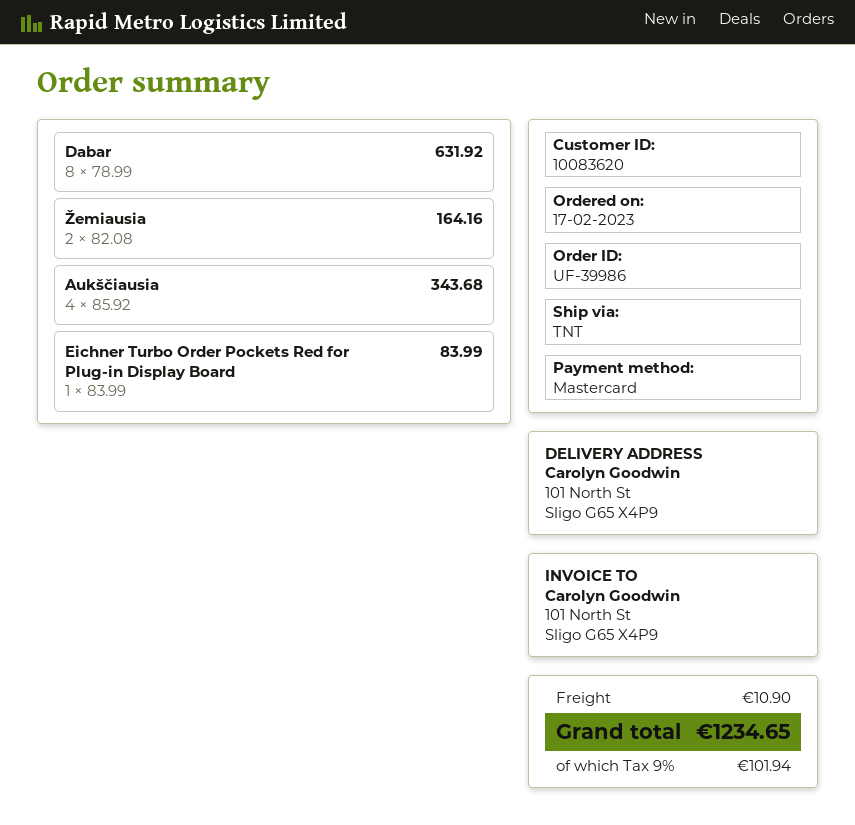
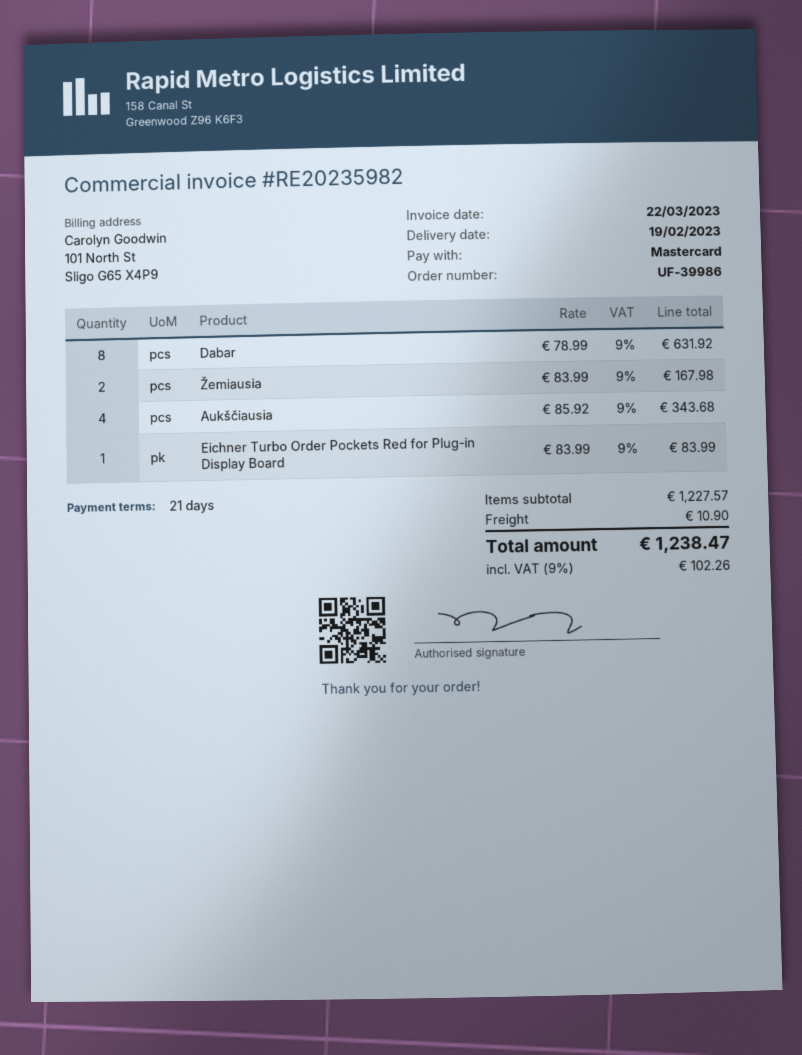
Žemiausia: 2 x 82.08 = 164.16 -> 2 x 83.99 = 167.98
tax: 9% = 101.94 -> 9% = 102.26
total: 1234.65 -> 1238.47

